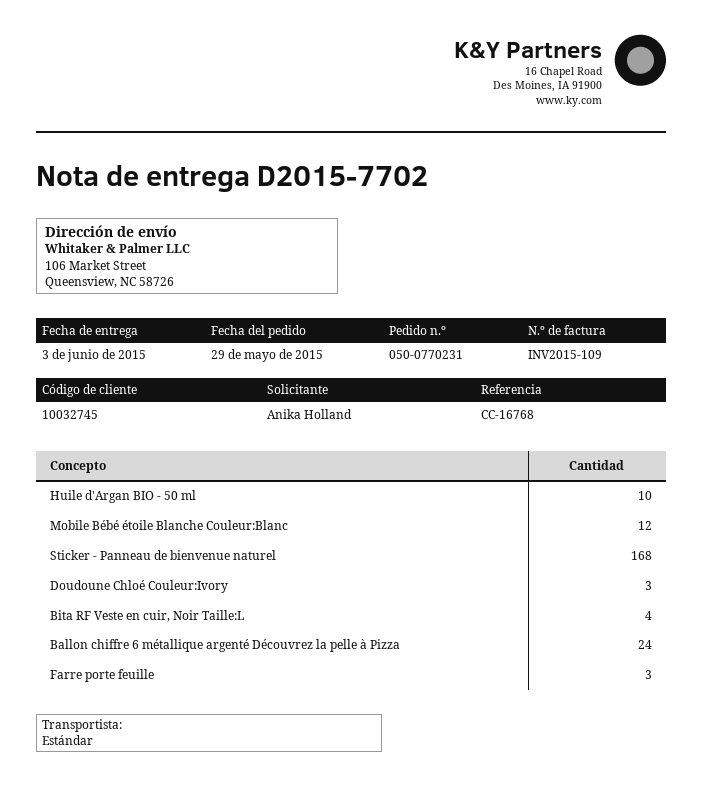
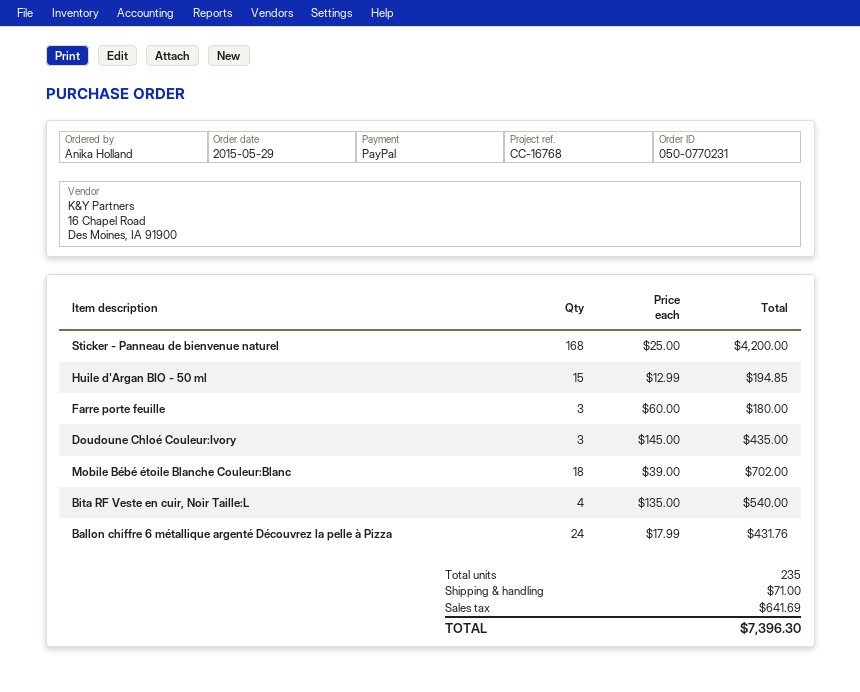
Huile d'Argan BIO - 50 ml: 10 -> 15
Mobile Bébé étoile Blanche Couleur:Blanc: 12 -> 18

